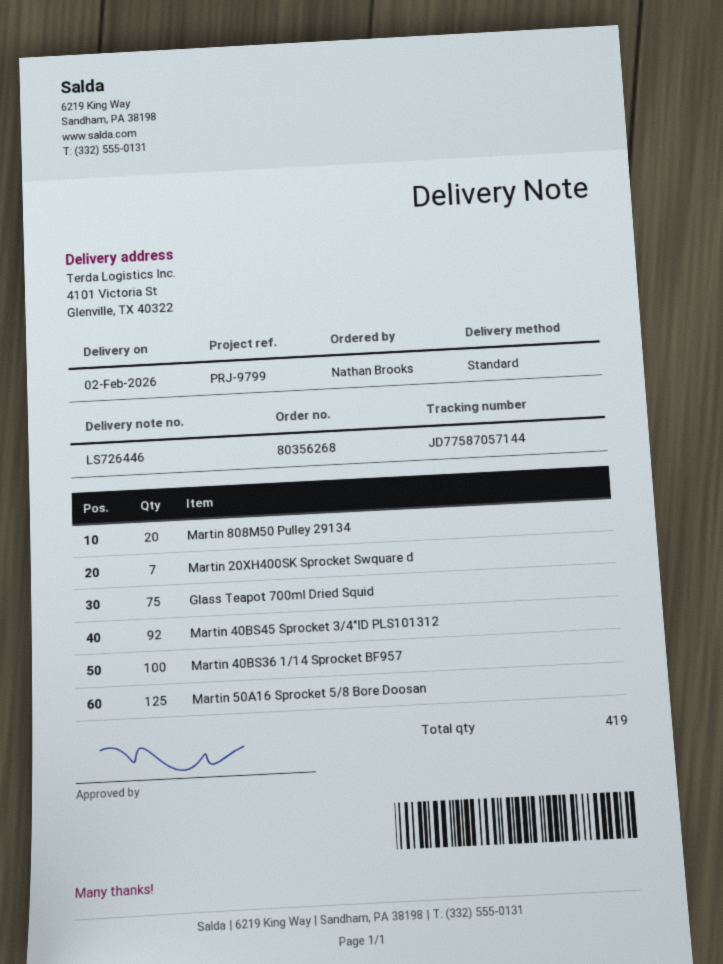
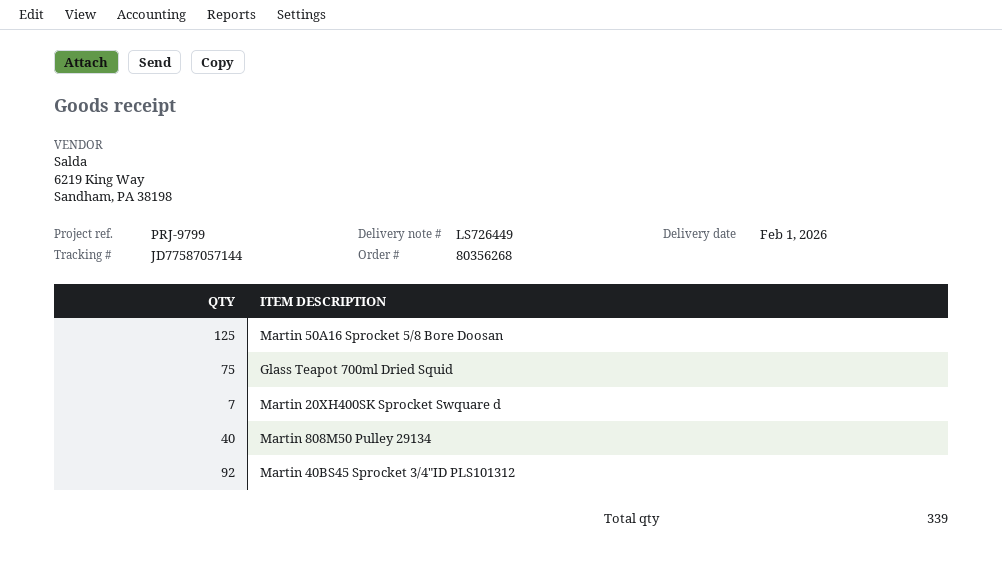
delivery note number: LS726446 -> LS726449
delivery date: 2026-02-02 -> 2026-02-01
Martin 808M50 Pulley 29134: 20 -> 40
Martin 40BS36 1/14 Sprocket BF957: 100 -> none
total quantity: 419 -> 339

